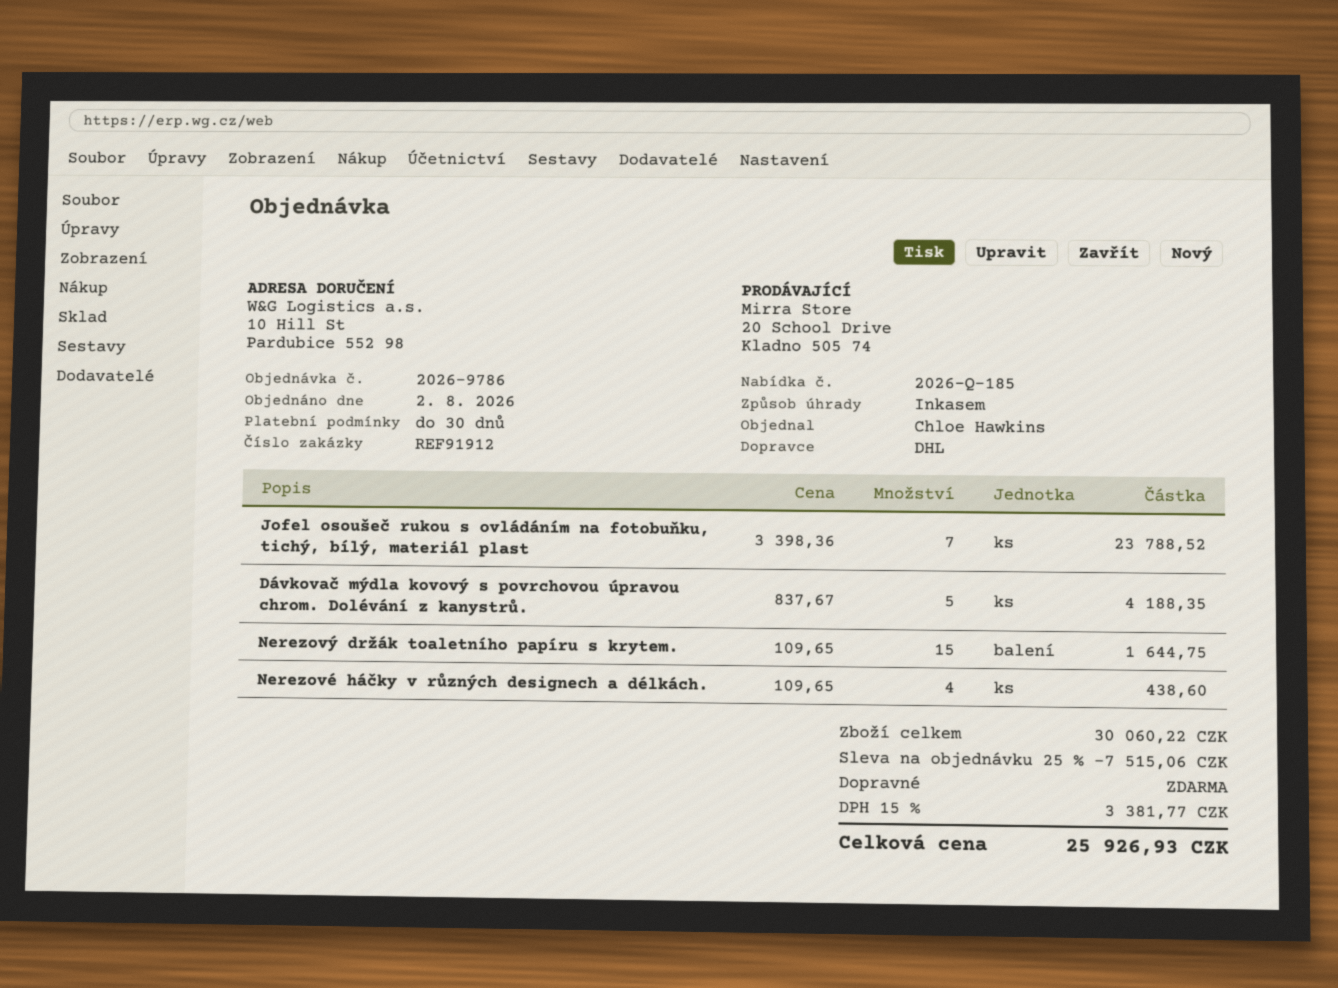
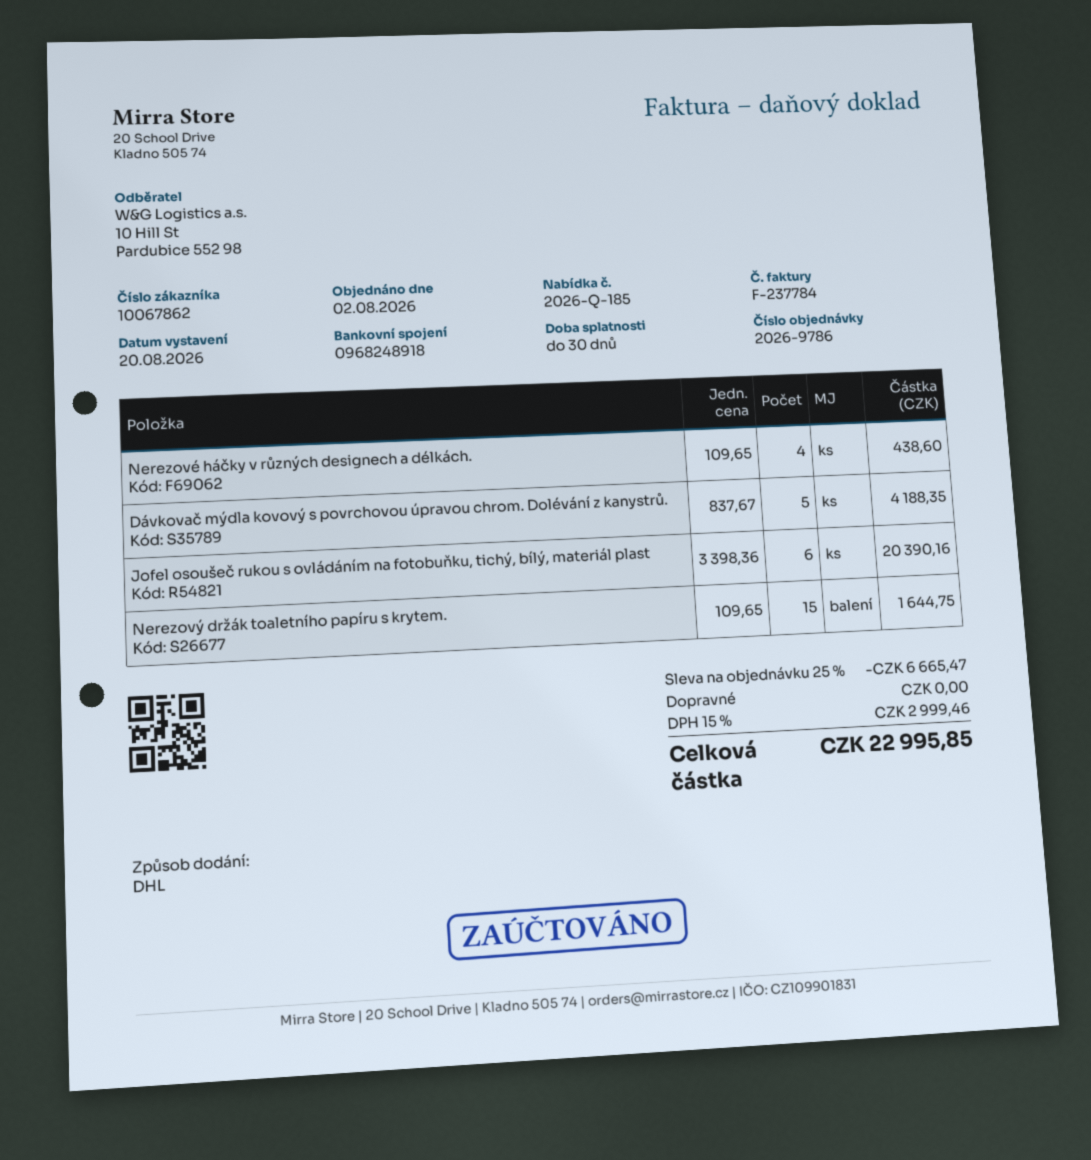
Jofel osoušeč rukou s ovládáním na fotobuňku, tichý, bílý, materiál plast: 7 x 3398.36 = 23788.52 -> 6 x 3398.36 = 20390.16
discount: 25% = 7515.06 -> 25% = 6665.47
tax: 15% = 3381.77 -> 15% = 2999.46
total: 25926.93 -> 22995.85

